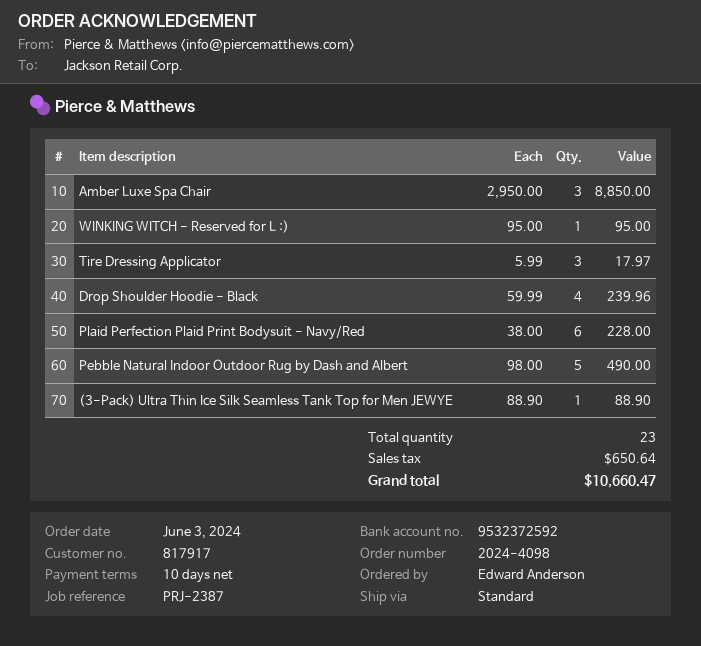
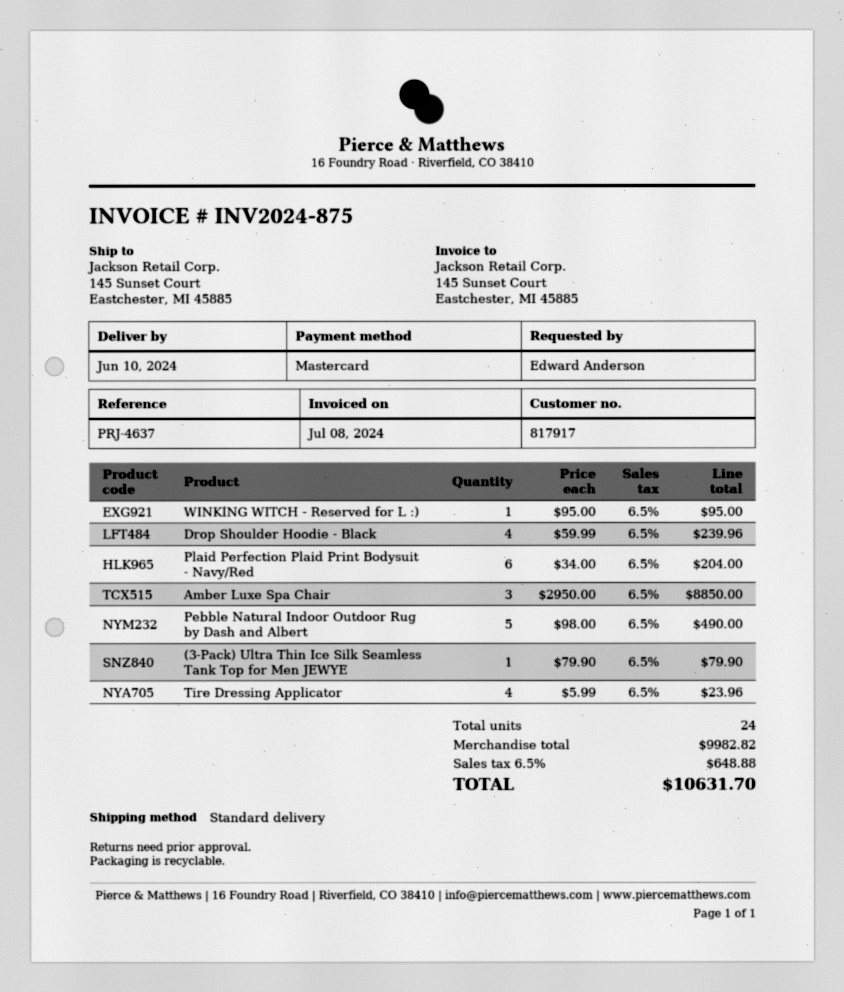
reference: PRJ-2387 -> PRJ-4637
Tire Dressing Applicator: 3 x 5.99 = 17.97 -> 4 x 5.99 = 23.96
Plaid Perfection Plaid Print Bodysuit - Navy/Red: 6 x 38.00 = 228.00 -> 6 x 34.00 = 204.00
(3-Pack) Ultra Thin Ice Silk Seamless Tank Top for Men JEWYE: 1 x 88.90 = 88.90 -> 1 x 79.90 = 79.90
total quantity: 23 -> 24
tax: 650.64 -> 648.88
total: 10660.47 -> 10631.70

